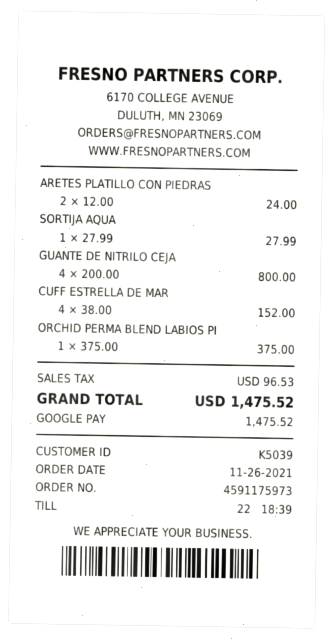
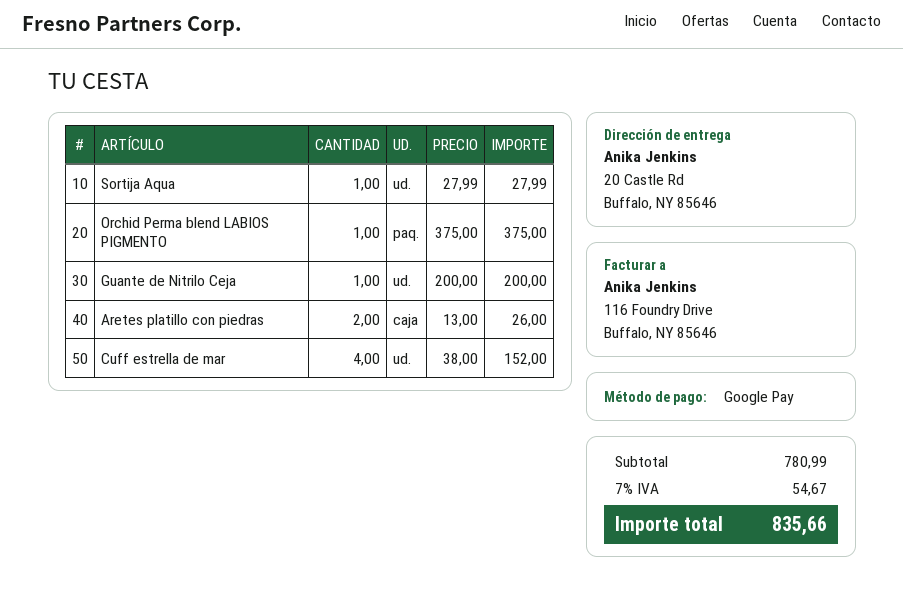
ARETES PLATILLO CON PIEDRAS: 2 x 12.00 = 24.00 -> 2 x 13.00 = 26.00
GUANTE DE NITRILO CEJA: 4 x 200.00 = 800.00 -> 1 x 200.00 = 200.00
tax: 96.53 -> 54.67
total: 1475.52 -> 835.66

